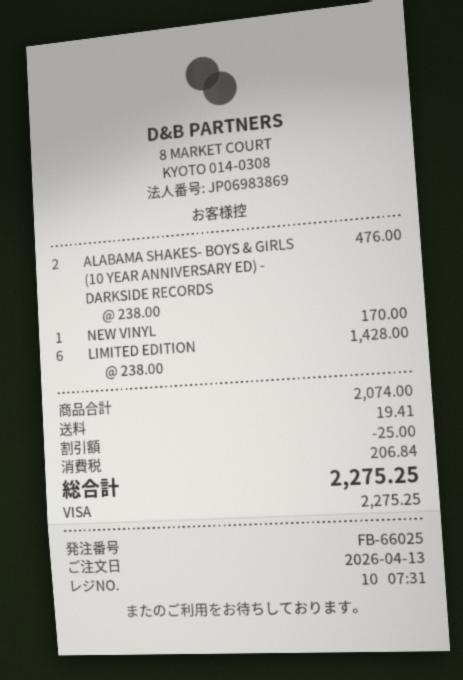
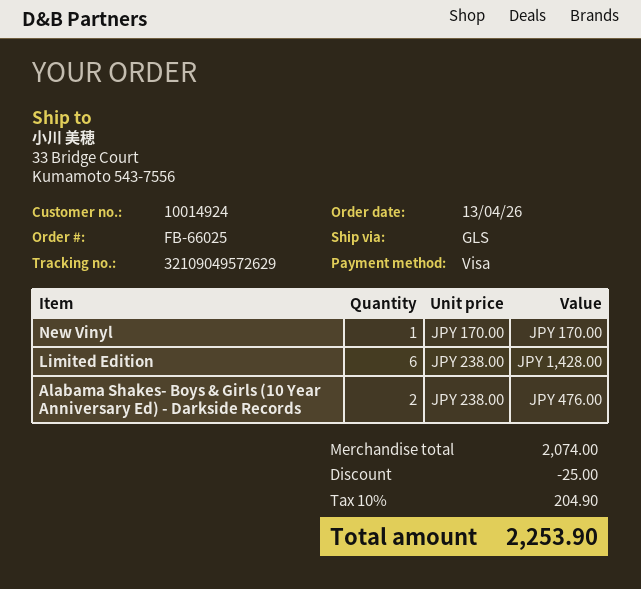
shipping: 19.41 -> none
tax: 206.84 -> 204.90
total: 2275.25 -> 2253.90

